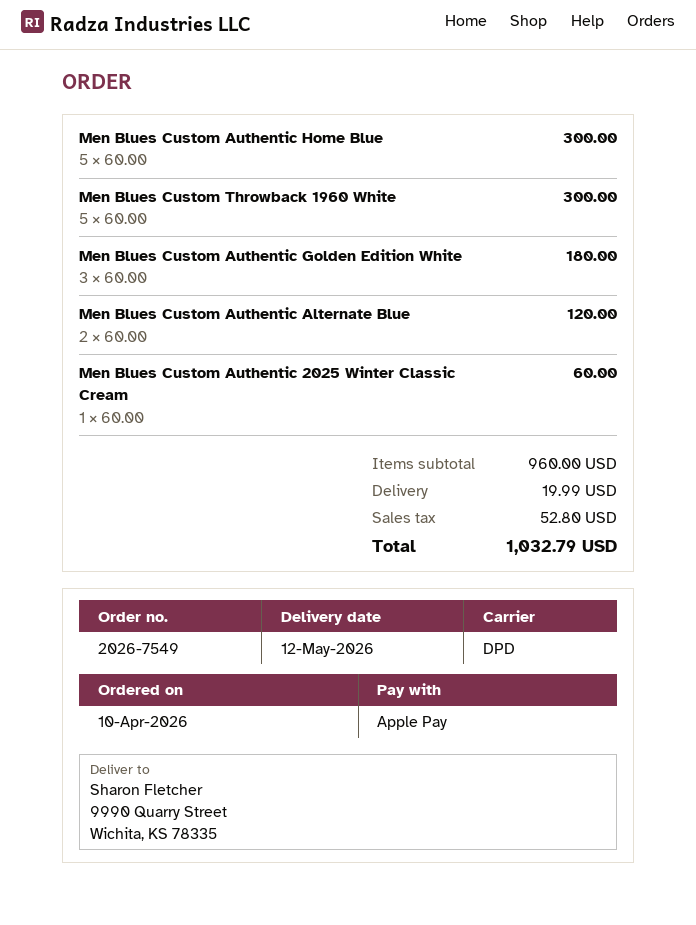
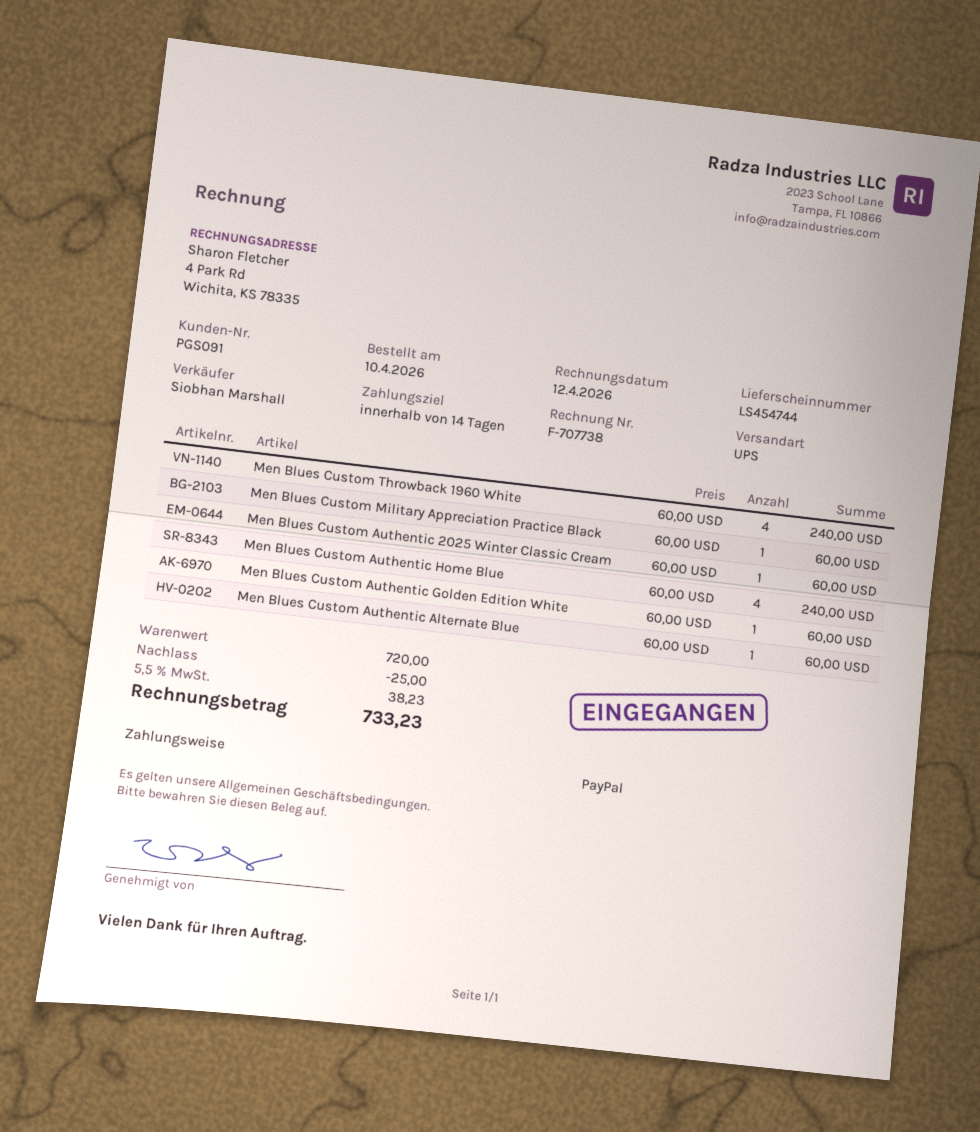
payment method: Apple Pay -> PayPal
shipping method: DPD -> UPS
Men Blues Custom Authentic Home Blue: 5 x 60.00 = 300.00 -> 4 x 60.00 = 240.00
Men Blues Custom Throwback 1960 White: 5 x 60.00 = 300.00 -> 4 x 60.00 = 240.00
Men Blues Custom Authentic Golden Edition White: 3 x 60.00 = 180.00 -> 1 x 60.00 = 60.00
Men Blues Custom Authentic Alternate Blue: 2 x 60.00 = 120.00 -> 1 x 60.00 = 60.00
Men Blues Custom Military Appreciation Practice Black: none -> 1 x 60.00 = 60.00
subtotal: 960.00 -> 720.00
discount: none -> 25.00
shipping: 19.99 -> none
tax: 52.80 -> 38.23
total: 1032.79 -> 733.23

